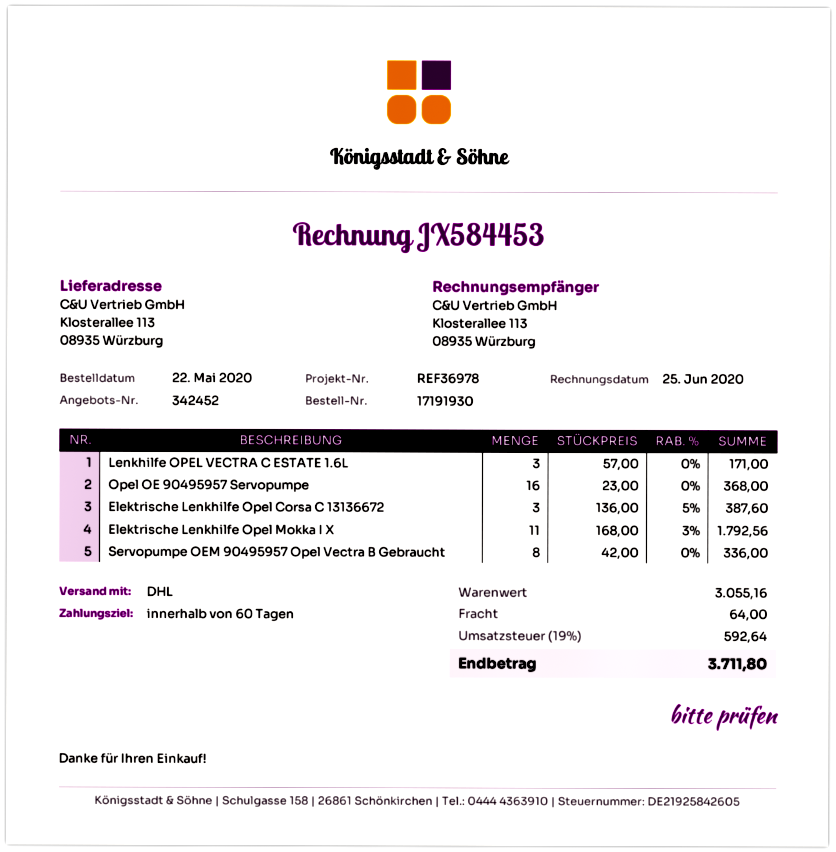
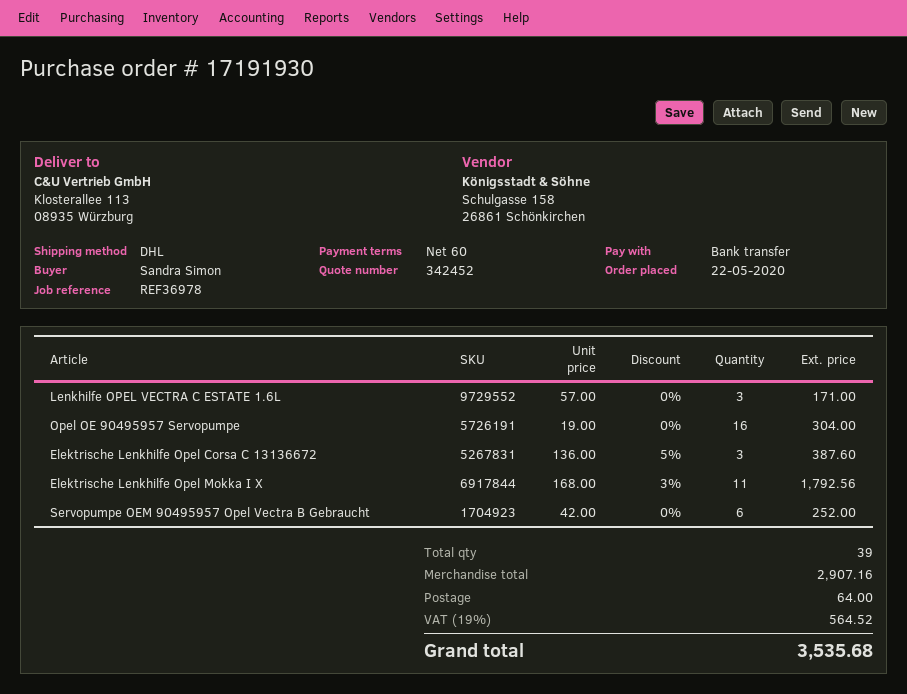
Opel OE 90495957 Servopumpe: 16 x 23.00 = 368.00 -> 16 x 19.00 = 304.00
Servopumpe OEM 90495957 Opel Vectra B Gebraucht: 8 x 42.00 = 336.00 -> 6 x 42.00 = 252.00
subtotal: 3055.16 -> 2907.16
tax: 19% = 592.64 -> 19% = 564.52
total: 3711.80 -> 3535.68

